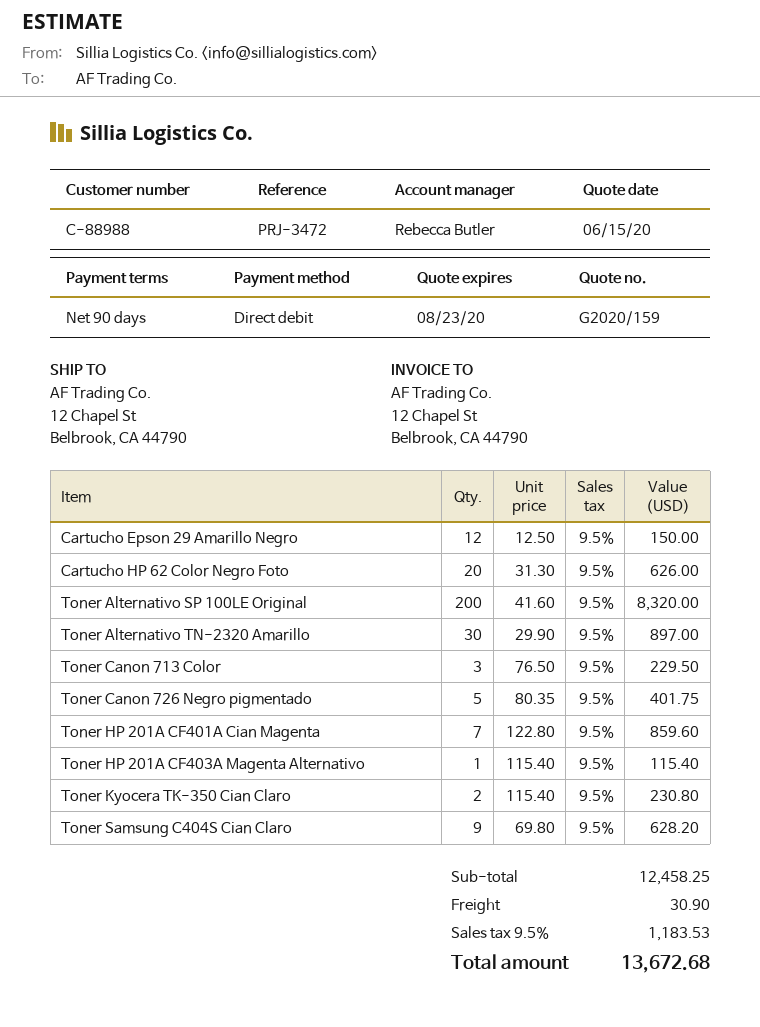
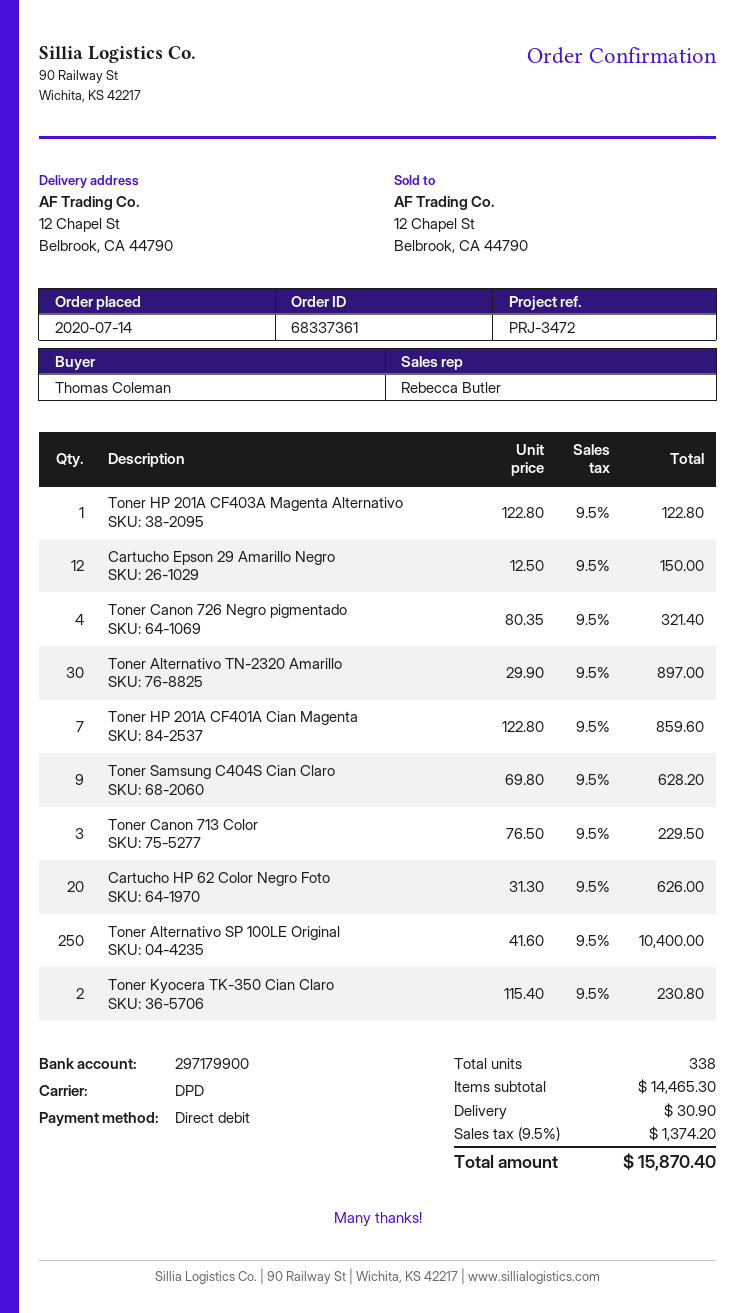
Toner Alternativo SP 100LE Original: 200 x 41.60 = 8320.00 -> 250 x 41.60 = 10400.00
Toner Canon 726 Negro pigmentado: 5 x 80.35 = 401.75 -> 4 x 80.35 = 321.40
Toner HP 201A CF403A Magenta Alternativo: 1 x 115.40 = 115.40 -> 1 x 122.80 = 122.80
subtotal: 12458.25 -> 14465.30
tax: 9.5% = 1183.53 -> 9.5% = 1374.20
total: 13672.68 -> 15870.40

